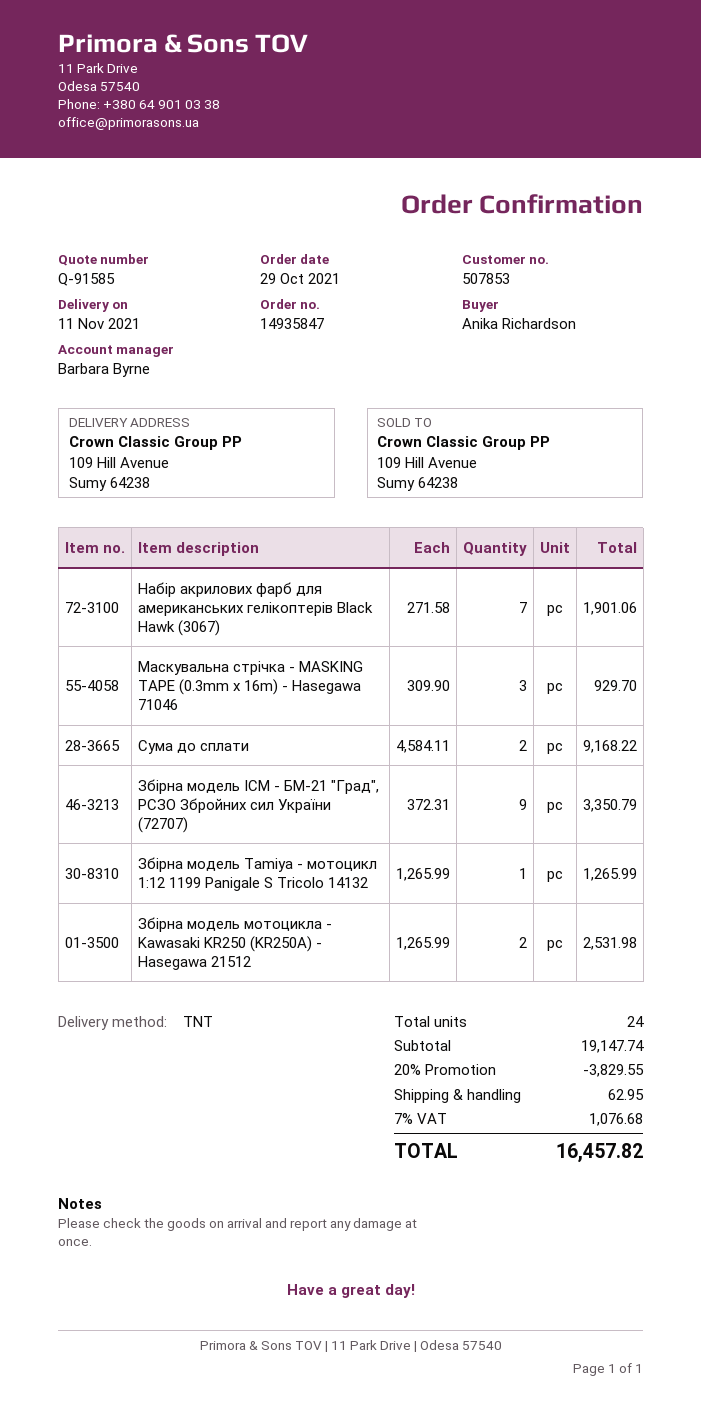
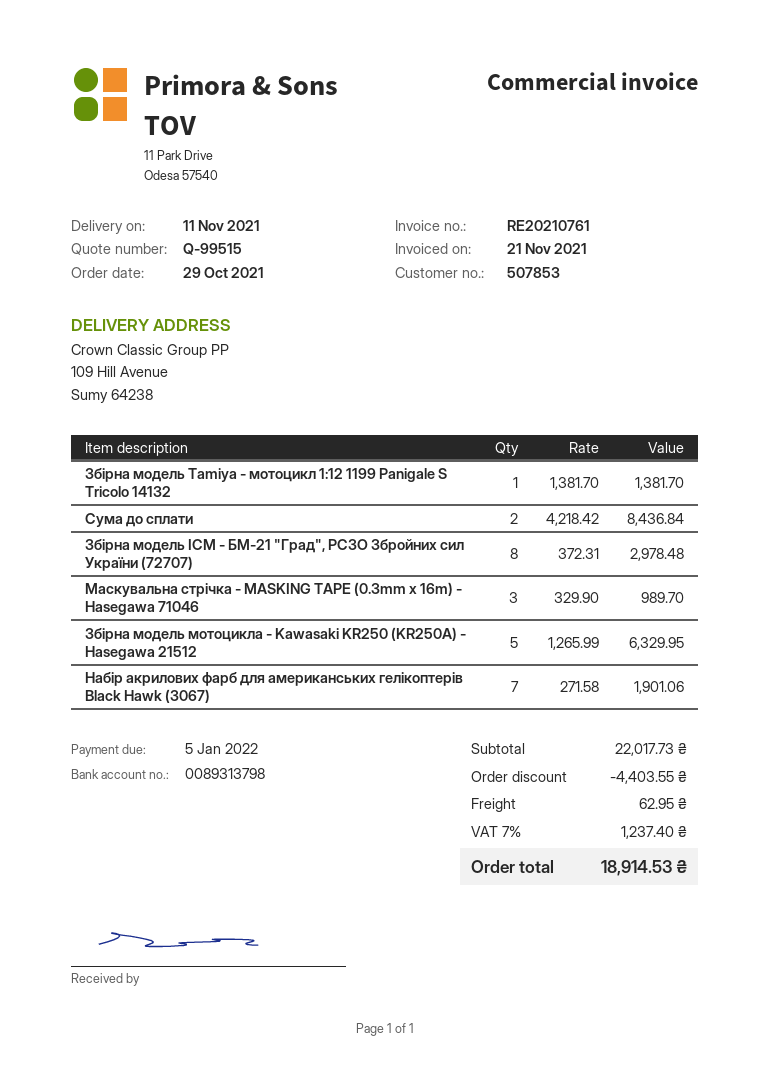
quote number: Q-91585 -> Q-99515
Маскувальна стрічка - MASKING TAPE (0.3mm x 16m) - Hasegawa 71046: 3 x 309.90 = 929.70 -> 3 x 329.90 = 989.70
Сума до сплати: 2 x 4584.11 = 9168.22 -> 2 x 4218.42 = 8436.84
Збірна модель ICM - БМ-21 "Град", РСЗО Збройних сил України (72707): 9 x 372.31 = 3350.79 -> 8 x 372.31 = 2978.48
Збірна модель Tamiya - мотоцикл 1:12 1199 Panigale S Tricolo 14132: 1 x 1265.99 = 1265.99 -> 1 x 1381.70 = 1381.70
Збірна модель мотоцикла - Kawasaki KR250 (KR250A) - Hasegawa 21512: 2 x 1265.99 = 2531.98 -> 5 x 1265.99 = 6329.95
subtotal: 19147.74 -> 22017.73
discount: 3829.55 -> 4403.55
tax: 7% = 1076.68 -> 7% = 1237.40
total: 16457.82 -> 18914.53

